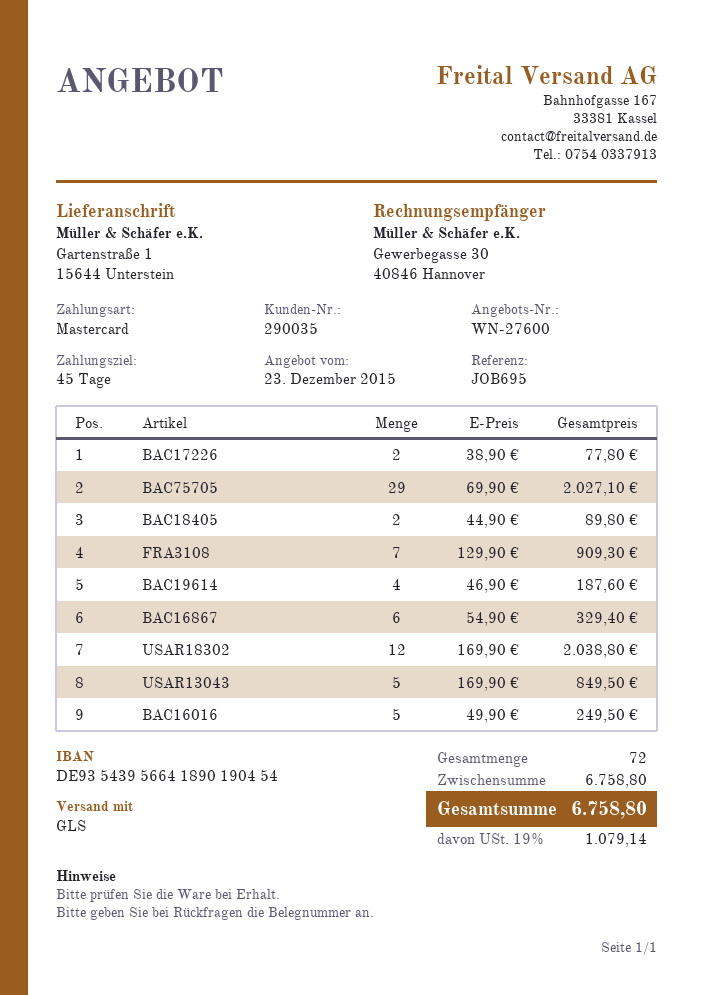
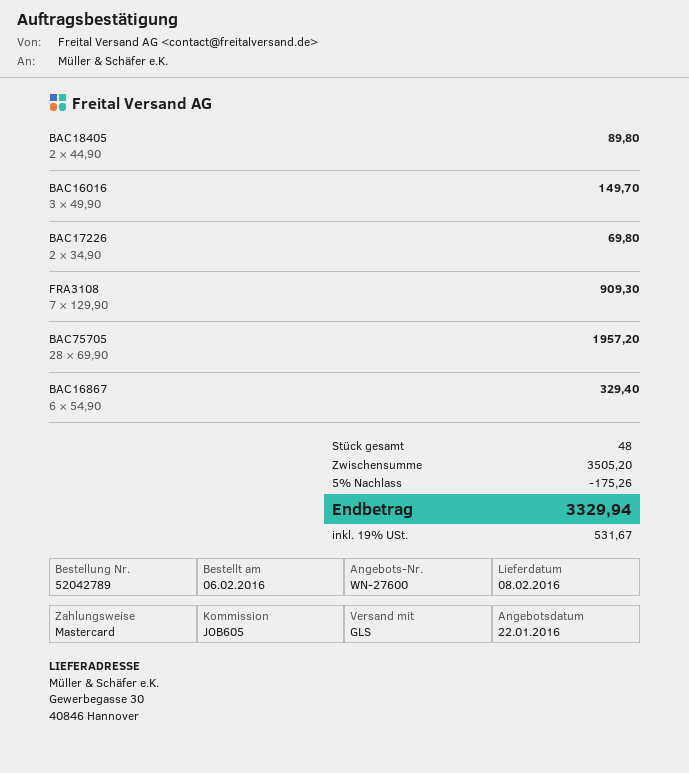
quote date: 2015-12-23 -> 2016-01-22
reference: JOB695 -> JOB605
ship to: Gartenstraße 1, 15644 Unterstein -> Gewerbegasse 30, 40846 Hannover
BAC17226: 2 x 38.90 = 77.80 -> 2 x 34.90 = 69.80
BAC75705: 29 x 69.90 = 2027.10 -> 28 x 69.90 = 1957.20
BAC19614: 4 x 46.90 = 187.60 -> none
USAR18302: 12 x 169.90 = 2038.80 -> none
USAR13043: 5 x 169.90 = 849.50 -> none
BAC16016: 5 x 49.90 = 249.50 -> 3 x 49.90 = 149.70
total quantity: 72 -> 48
subtotal: 6758.80 -> 3505.20
discount: none -> 5% = 175.26
tax: 19% = 1079.14 -> 19% = 531.67
total: 6758.80 -> 3329.94

